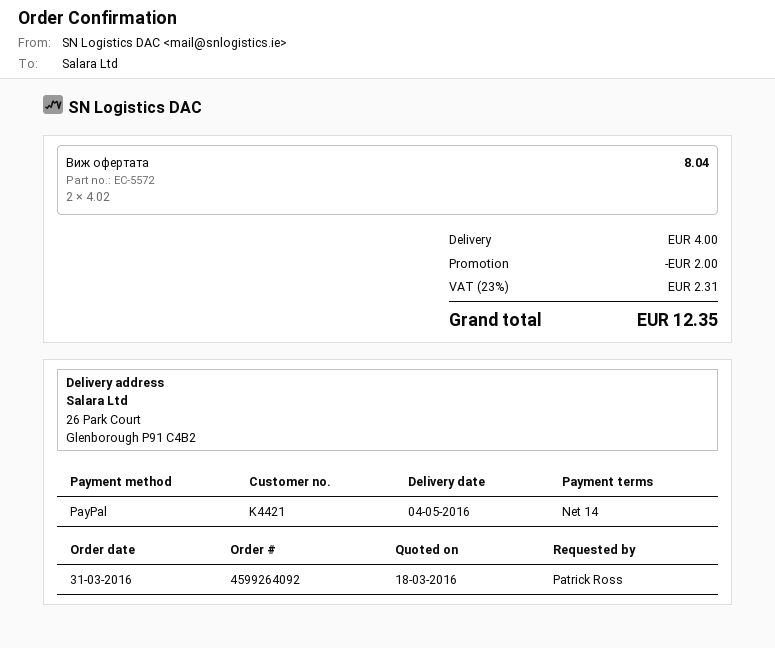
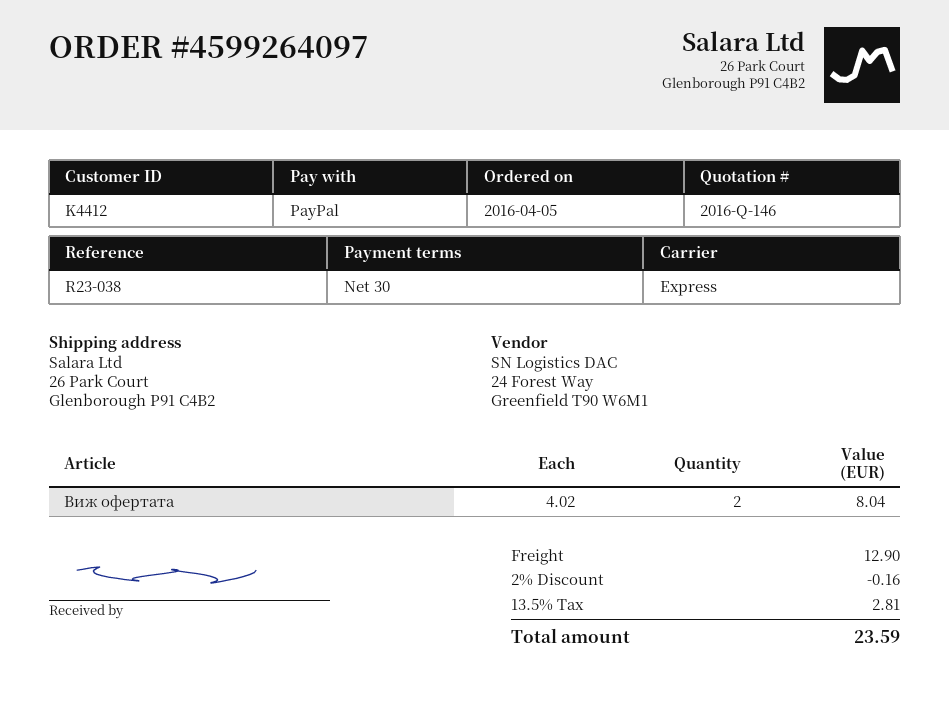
order number: 4599264092 -> 4599264097
order date: 2016-03-31 -> 2016-04-05
payment terms: 14 days -> 30 days
customer number: K4421 -> K4412
discount: 2.00 -> 0.16
shipping: 4.00 -> 12.90
tax: 23% = 2.31 -> 13.5% = 2.81
total: 12.35 -> 23.59

